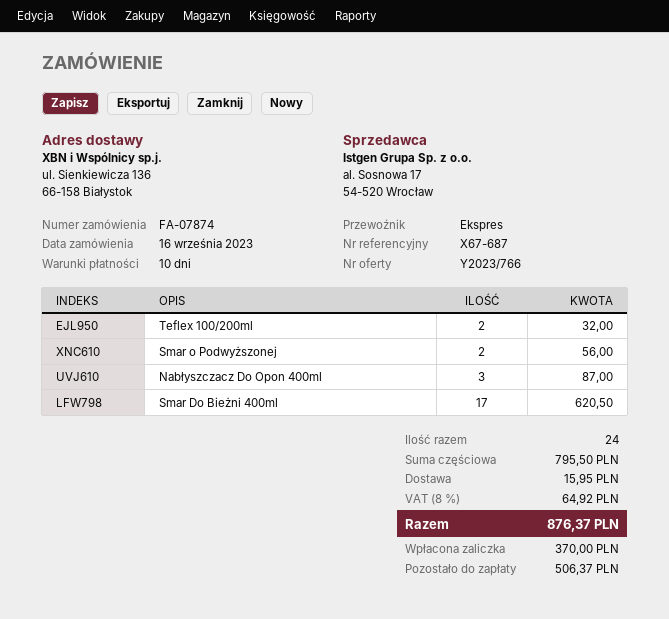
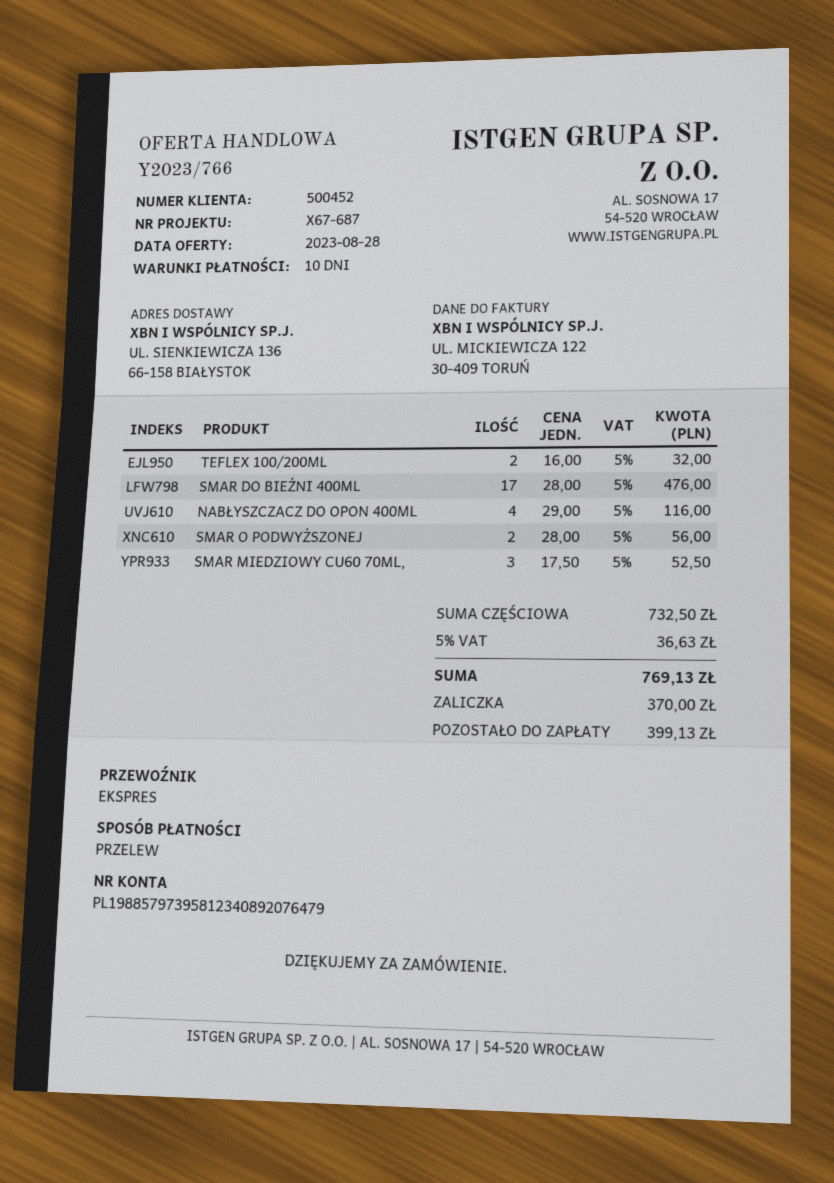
Nabłyszczacz Do Opon 400ml: 3 for 87.00 -> 4 for 116.00
Smar Do Bieżni 400ml: 17 for 620.50 -> 17 for 476.00
SMAR MIEDZIOWY CU60 70ML,: none -> 3 for 52.50
subtotal: 795.50 -> 732.50
shipping: 15.95 -> none
tax: 8% = 64.92 -> 5% = 36.63
total: 876.37 -> 769.13
balance: 506.37 -> 399.13

